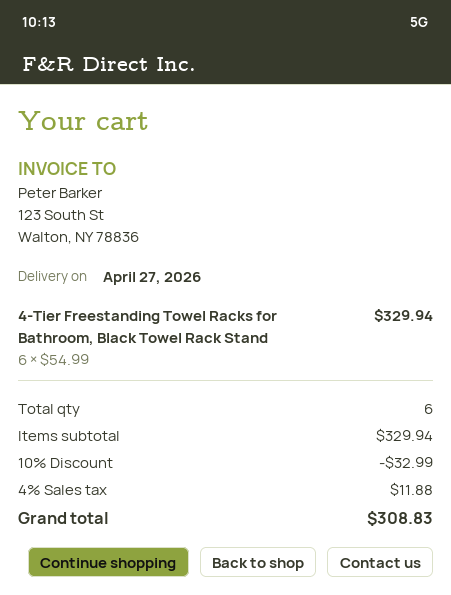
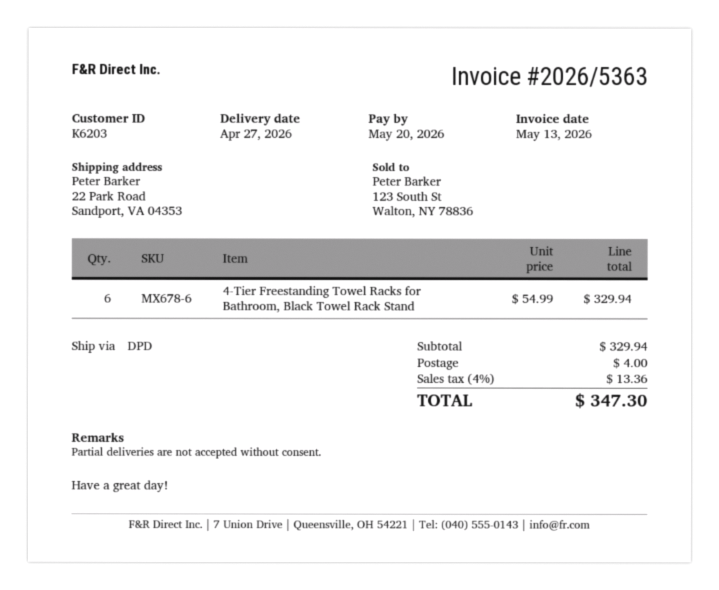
discount: 10% = 32.99 -> none
shipping: none -> 4.00
tax: 4% = 11.88 -> 4% = 13.36
total: 308.83 -> 347.30

